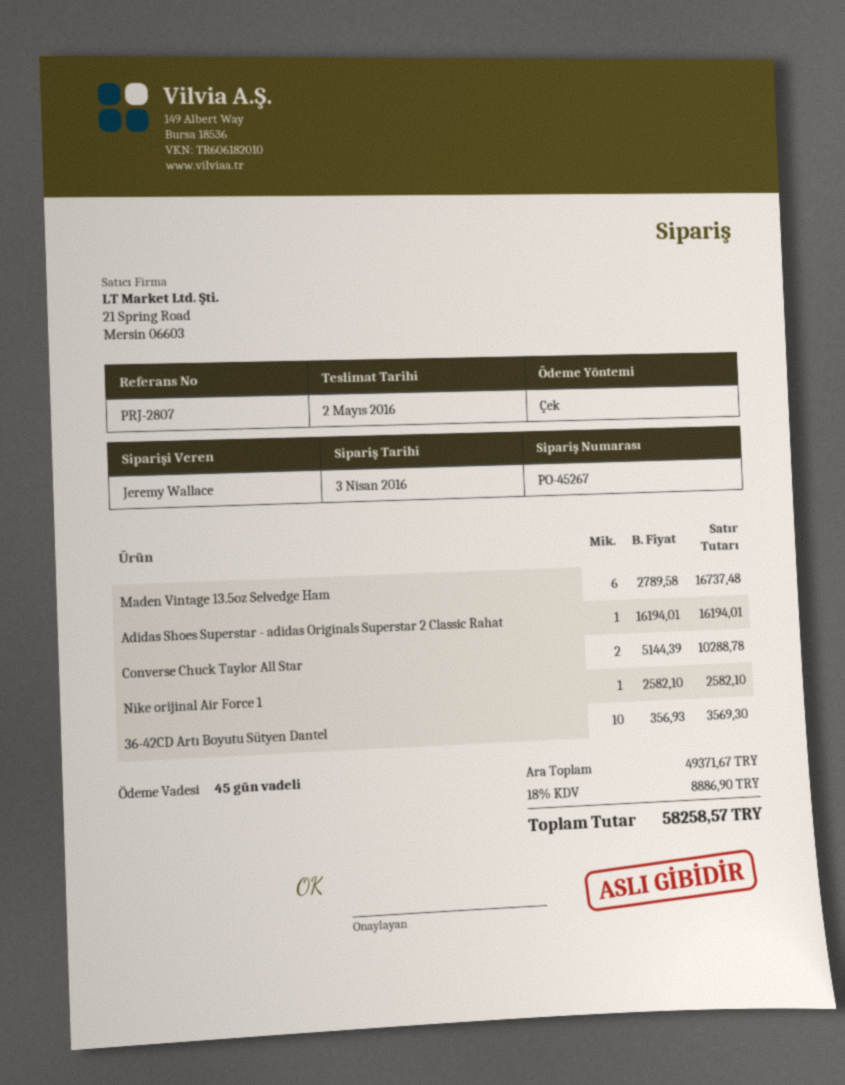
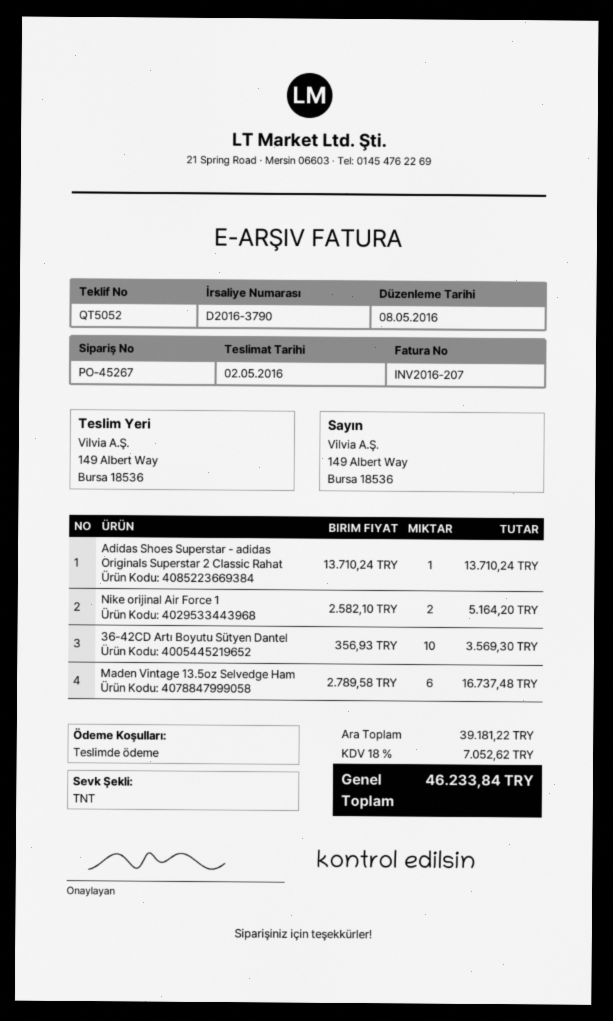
payment terms: 45 days -> on receipt
Adidas Shoes Superstar - adidas Originals Superstar 2 Classic Rahat: 1 x 16194.01 = 16194.01 -> 1 x 13710.24 = 13710.24
Converse Chuck Taylor All Star: 2 x 5144.39 = 10288.78 -> none
Nike orijinal Air Force 1: 1 x 2582.10 = 2582.10 -> 2 x 2582.10 = 5164.20
subtotal: 49371.67 -> 39181.22
tax: 18% = 8886.90 -> 18% = 7052.62
total: 58258.57 -> 46233.84

